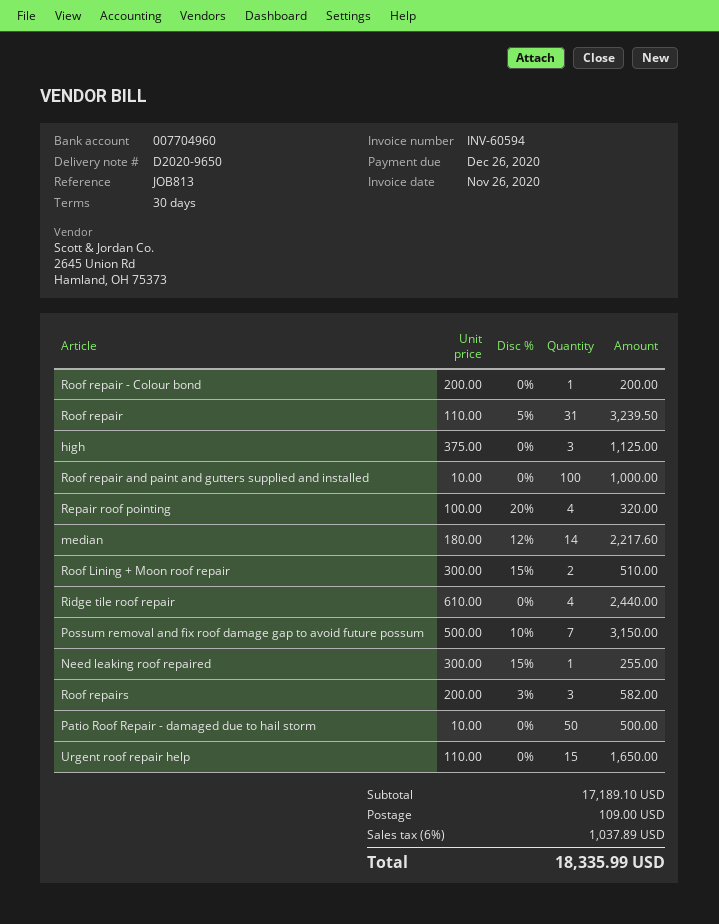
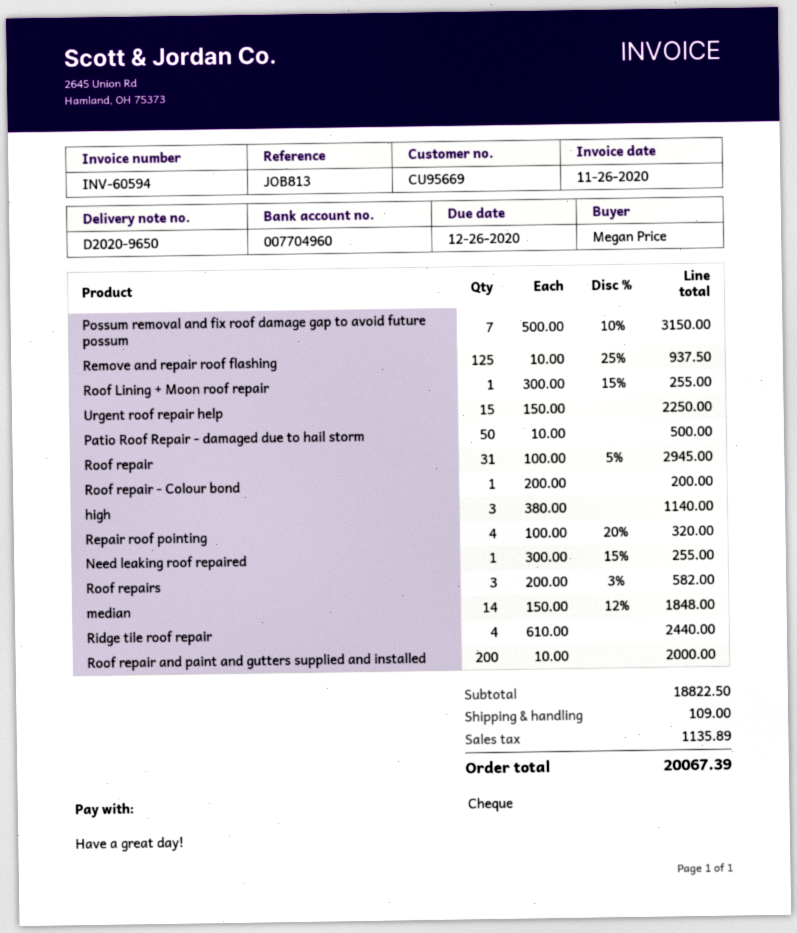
Roof repair: 31 x 110.00 - 5% = 3239.50 -> 31 x 100.00 - 5% = 2945.00
high: 3 x 375.00 = 1125.00 -> 3 x 380.00 = 1140.00
Roof repair and paint and gutters supplied and installed: 100 x 10.00 = 1000.00 -> 200 x 10.00 = 2000.00
median: 14 x 180.00 - 12% = 2217.60 -> 14 x 150.00 - 12% = 1848.00
Roof Lining + Moon roof repair: 2 x 300.00 - 15% = 510.00 -> 1 x 300.00 - 15% = 255.00
Urgent roof repair help: 15 x 110.00 = 1650.00 -> 15 x 150.00 = 2250.00
Remove and repair roof flashing: none -> 125 x 10.00 - 25% = 937.50
subtotal: 17189.10 -> 18822.50
tax: 1037.89 -> 1135.89
total: 18335.99 -> 20067.39

